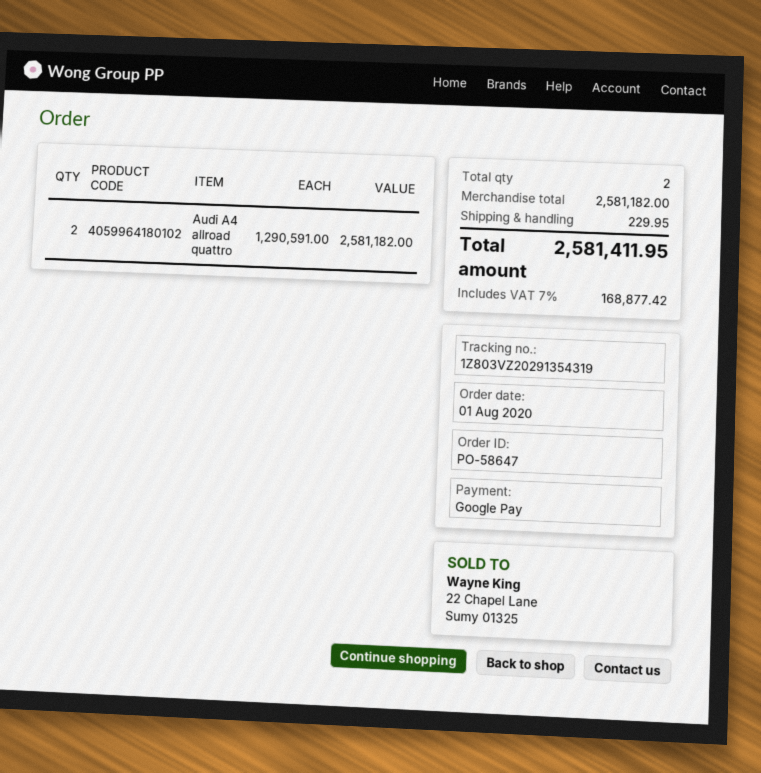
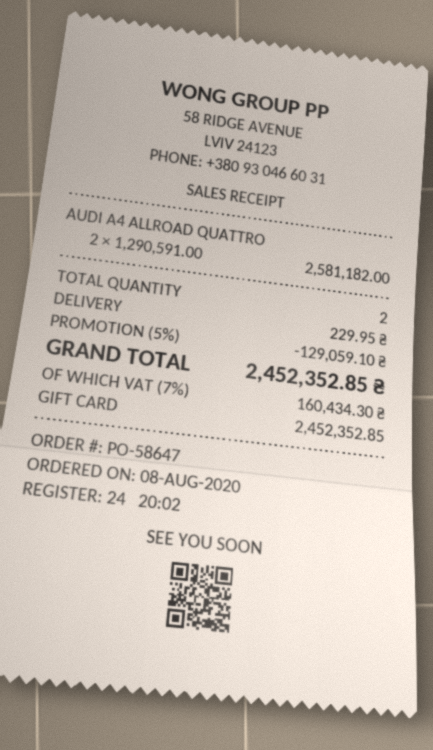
order date: 2020-08-01 -> 2020-08-08
payment method: Google Pay -> gift card
discount: none -> 5% = 129059.10
tax: 7% = 168877.42 -> 7% = 160434.30
total: 2581411.95 -> 2452352.85

